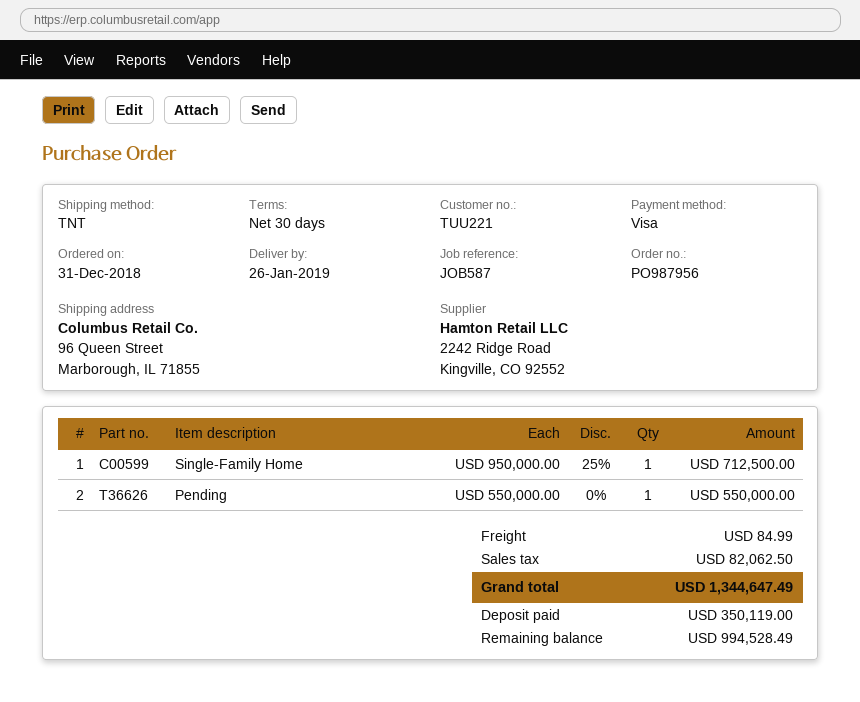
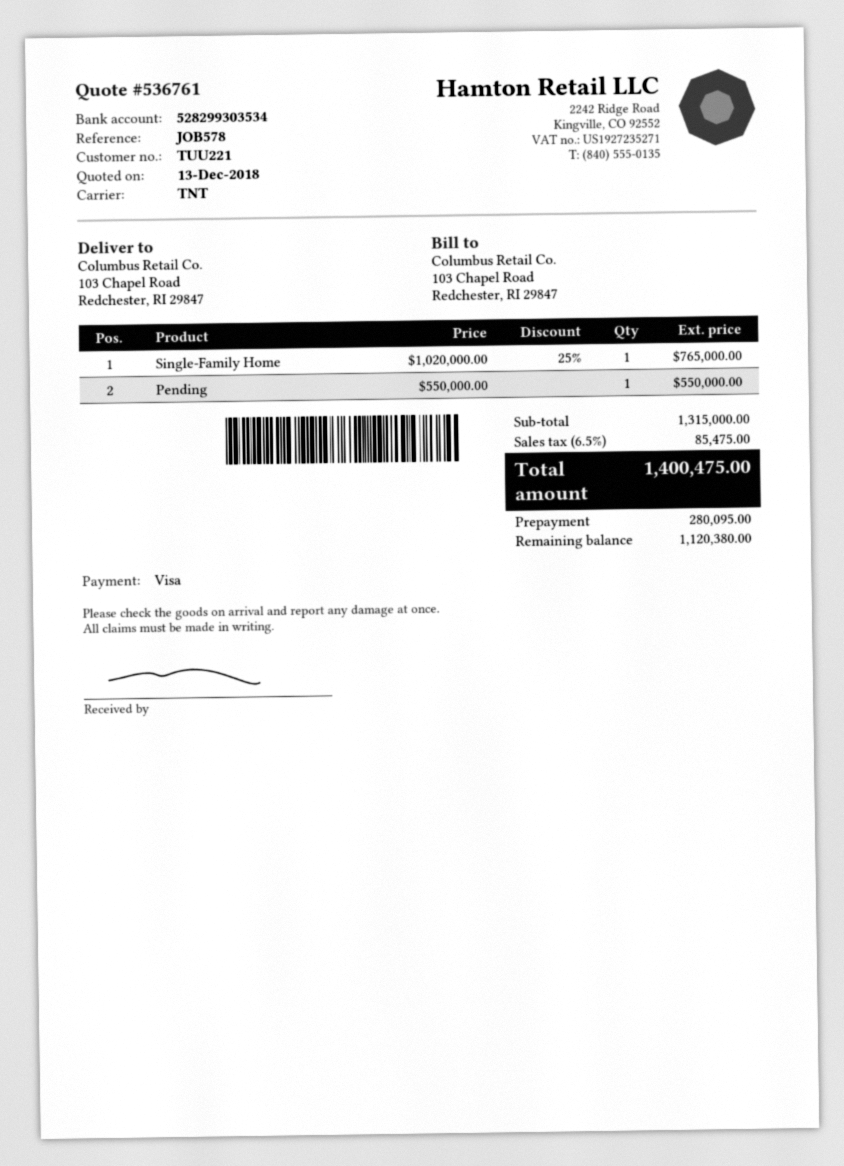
reference: JOB587 -> JOB578
ship to: 96 Queen Street, Marborough, IL 71855 -> 103 Chapel Road, Redchester, RI 29847
Single-Family Home: 1 x 950000.00 - 25% = 712500.00 -> 1 x 1020000.00 - 25% = 765000.00
shipping: 84.99 -> none
tax: 82062.50 -> 85475.00
total: 1344647.49 -> 1400475.00
deposit: 350119.00 -> 280095.00
balance: 994528.49 -> 1120380.00

